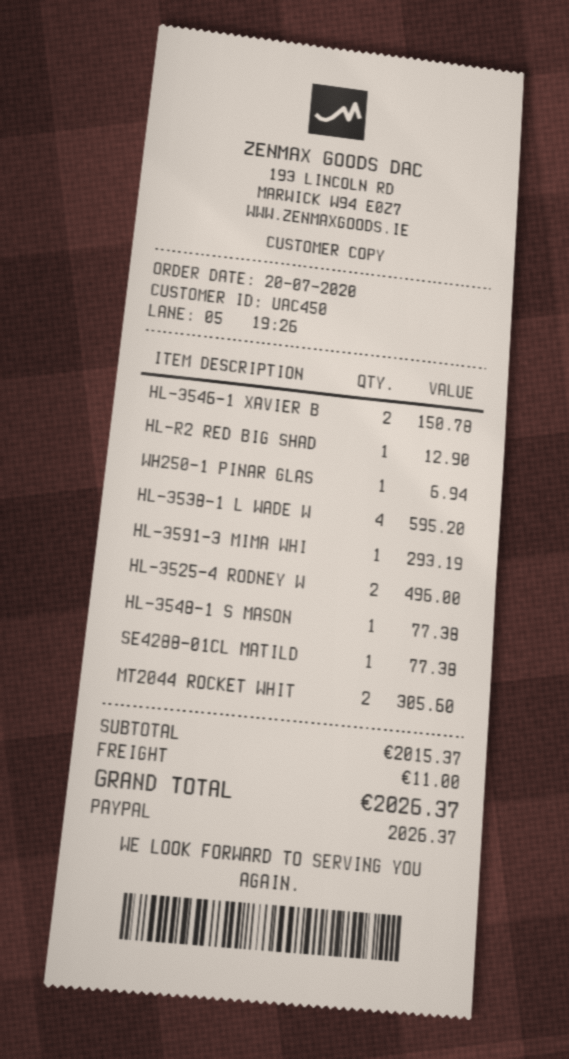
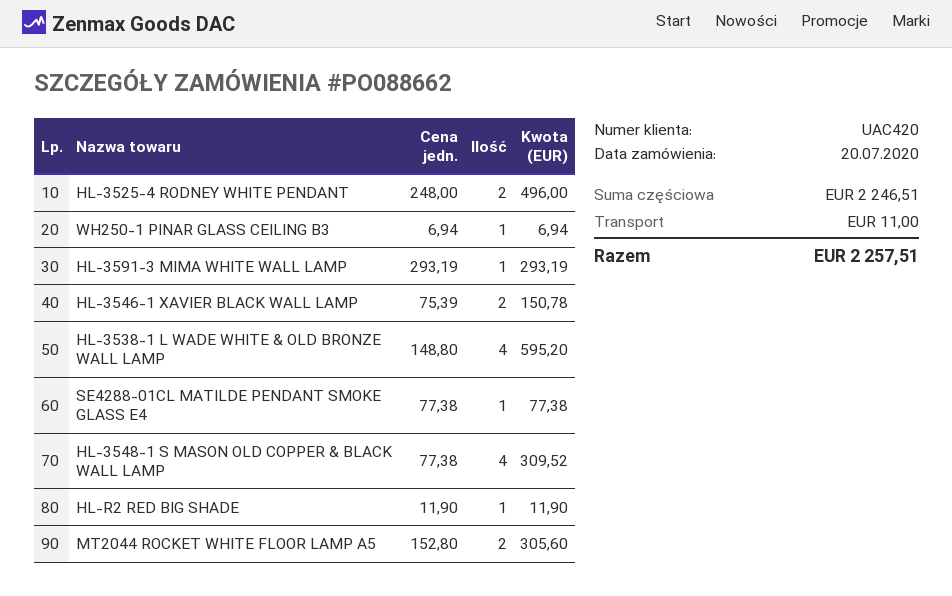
customer number: UAC450 -> UAC420
HL-R2 RED BIG SHAD: 1 for 12.90 -> 1 for 11.90
HL-3548-1 S MASON: 1 for 77.38 -> 4 for 309.52
subtotal: 2015.37 -> 2246.51
total: 2026.37 -> 2257.51

